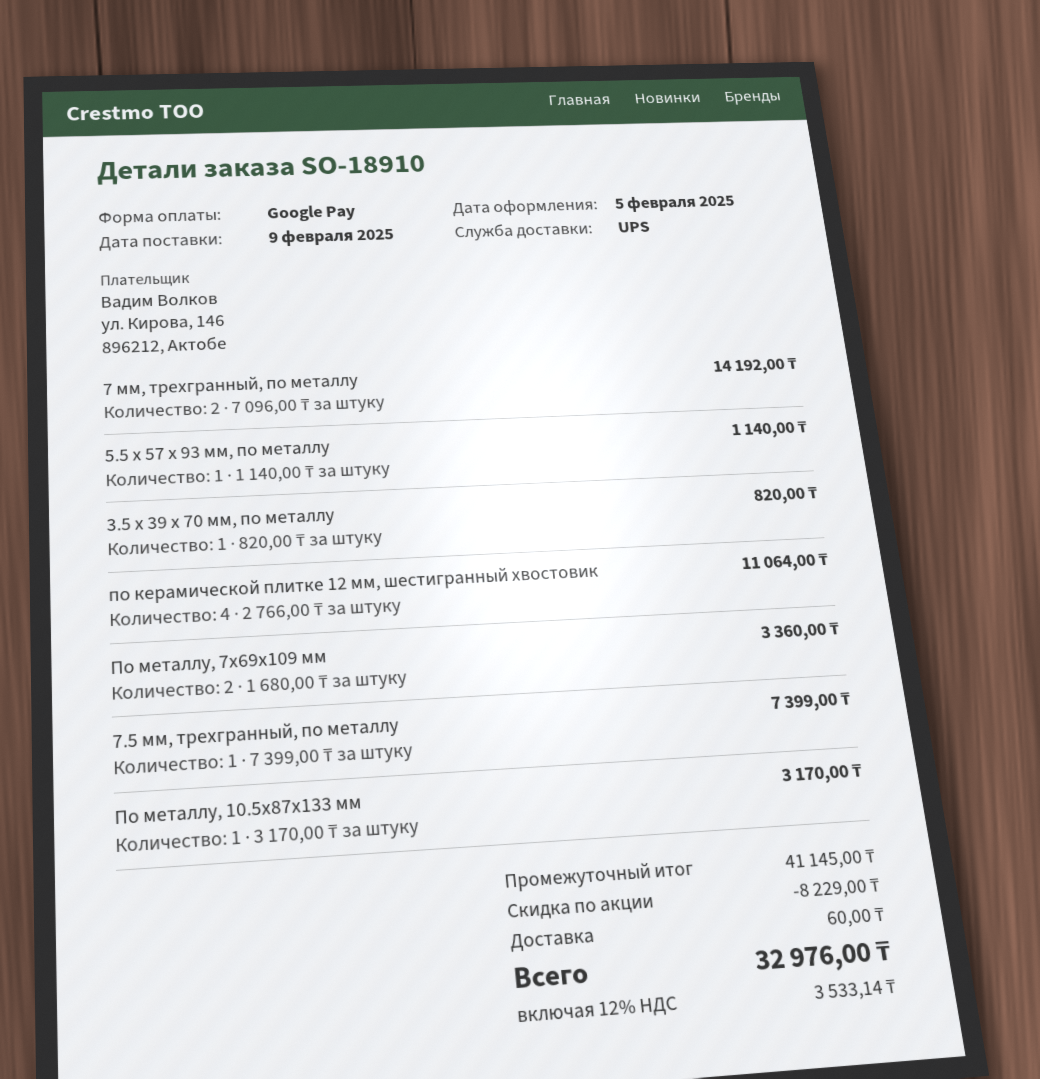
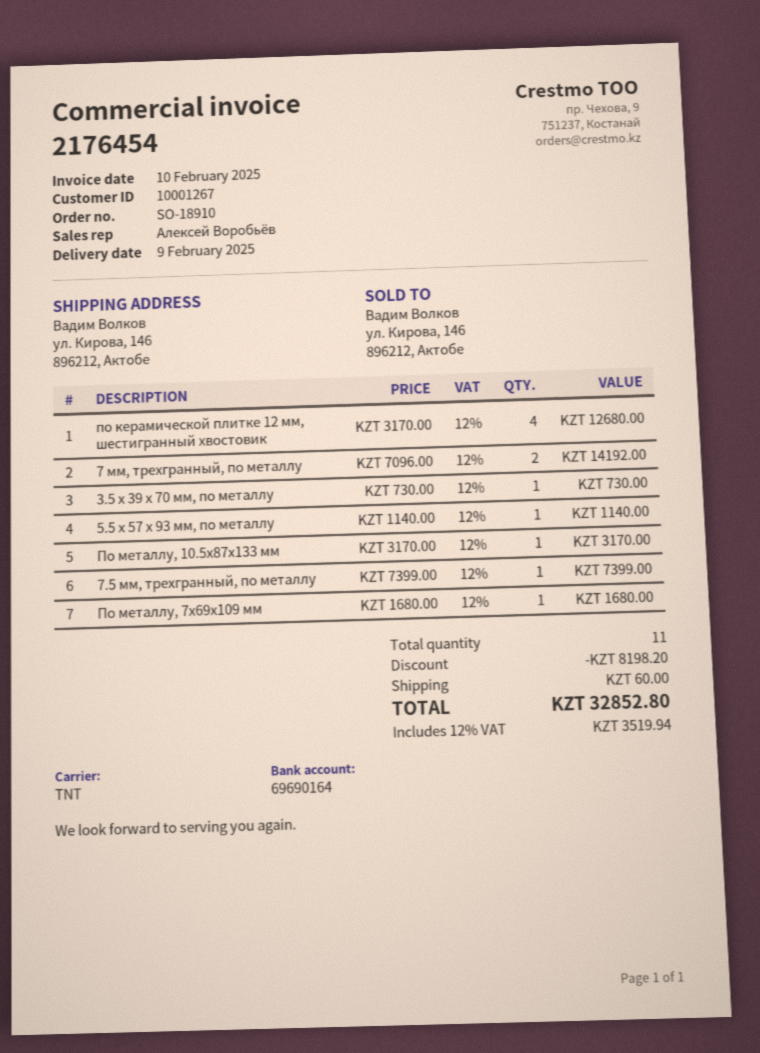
shipping method: UPS -> TNT
3.5 х 39 х 70 мм, по металлу: 1 x 820.00 = 820.00 -> 1 x 730.00 = 730.00
по керамической плитке 12 мм, шестигранный хвостовик: 4 x 2766.00 = 11064.00 -> 4 x 3170.00 = 12680.00
По металлу, 7х69х109 мм: 2 x 1680.00 = 3360.00 -> 1 x 1680.00 = 1680.00
discount: 8229.00 -> 8198.20
tax: 12% = 3533.14 -> 12% = 3519.94
total: 32976.00 -> 32852.80

